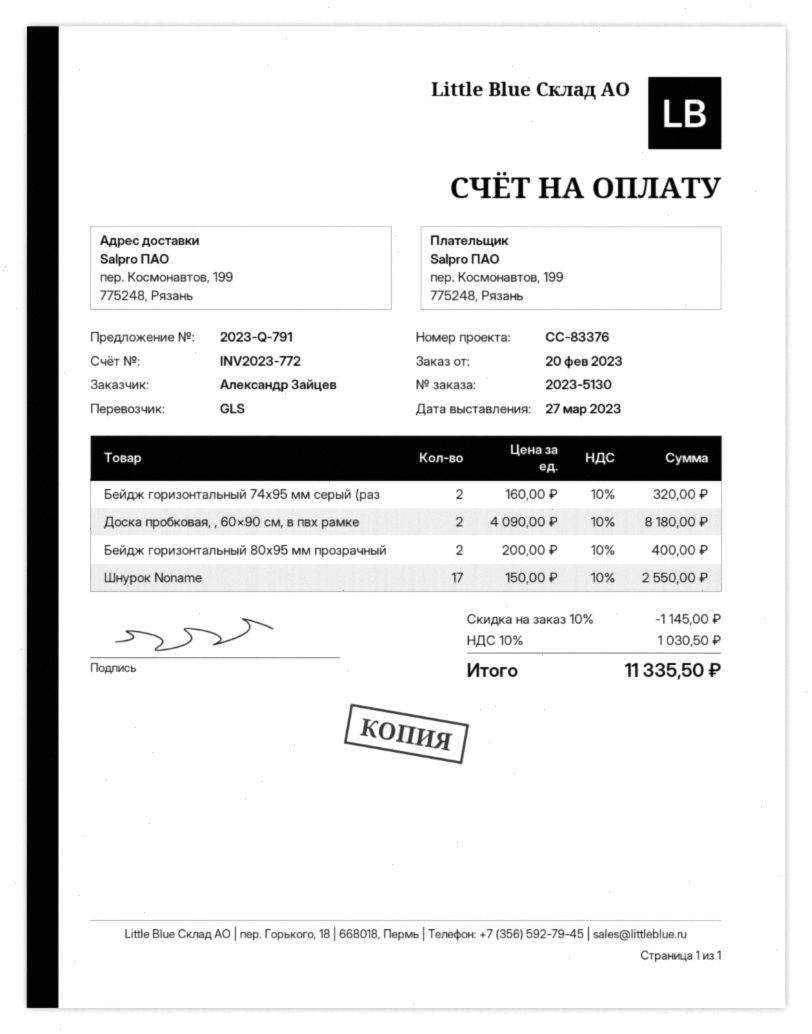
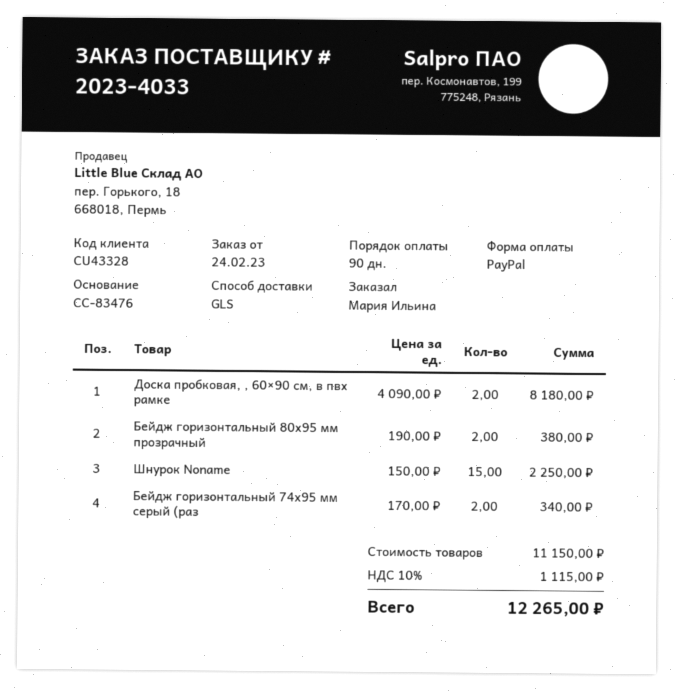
order number: 2023-5130 -> 2023-4033
order date: 2023-02-20 -> 2023-02-24
reference: CC-83376 -> CC-83476
ordered by: Александр Зайцев -> Мария Ильина
Бейдж горизонтальный 74x95 мм серый (раз: 2 x 160.00 = 320.00 -> 2 x 170.00 = 340.00
Бейдж горизонтальный 80x95 мм прозрачный: 2 x 200.00 = 400.00 -> 2 x 190.00 = 380.00
Шнурок Noname: 17 x 150.00 = 2550.00 -> 15 x 150.00 = 2250.00
discount: 10% = 1145.00 -> none
tax: 10% = 1030.50 -> 10% = 1115.00
total: 11335.50 -> 12265.00

